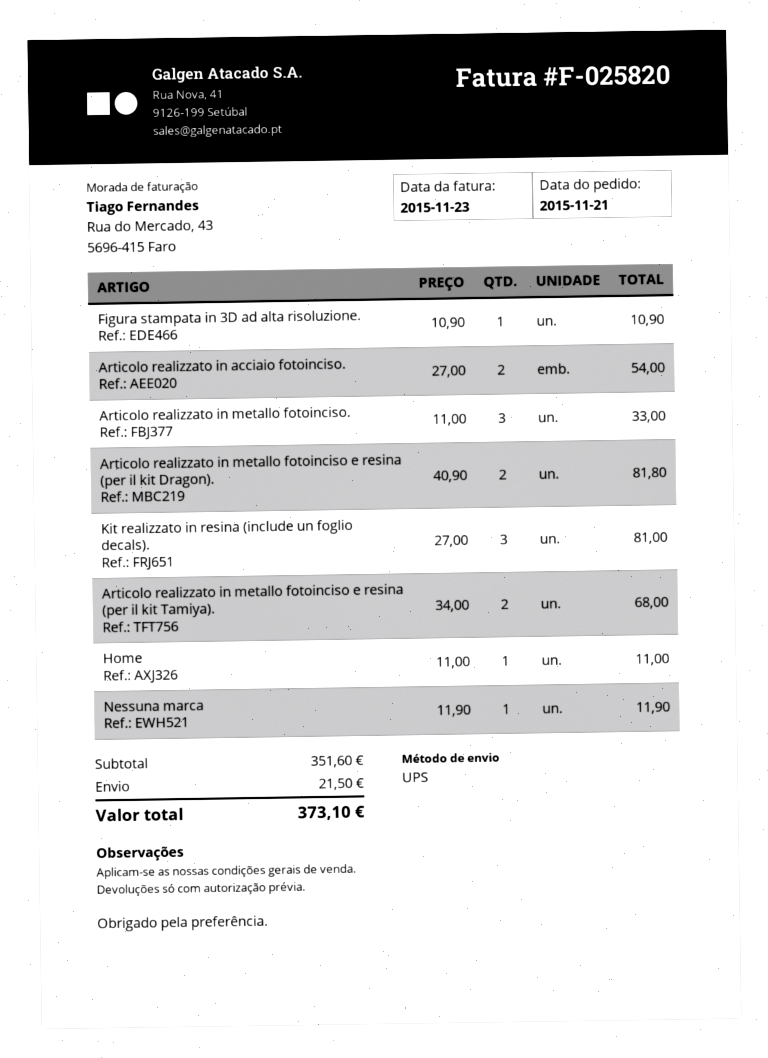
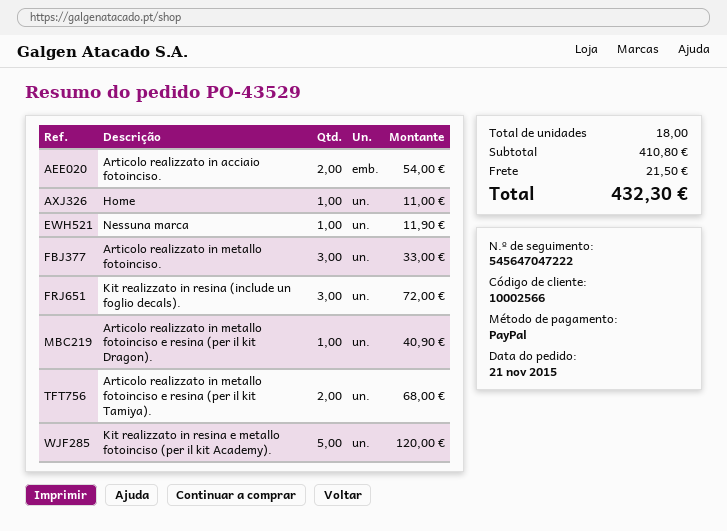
Figura stampata in 3D ad alta risoluzione.: 1 for 10.90 -> none
Articolo realizzato in metallo fotoinciso e resina (per il kit Dragon).: 2 for 81.80 -> 1 for 40.90
Kit realizzato in resina (include un foglio decals).: 3 for 81.00 -> 3 for 72.00
Kit realizzato in resina e metallo fotoinciso (per il kit Academy).: none -> 5 for 120.00
subtotal: 351.60 -> 410.80
total: 373.10 -> 432.30

